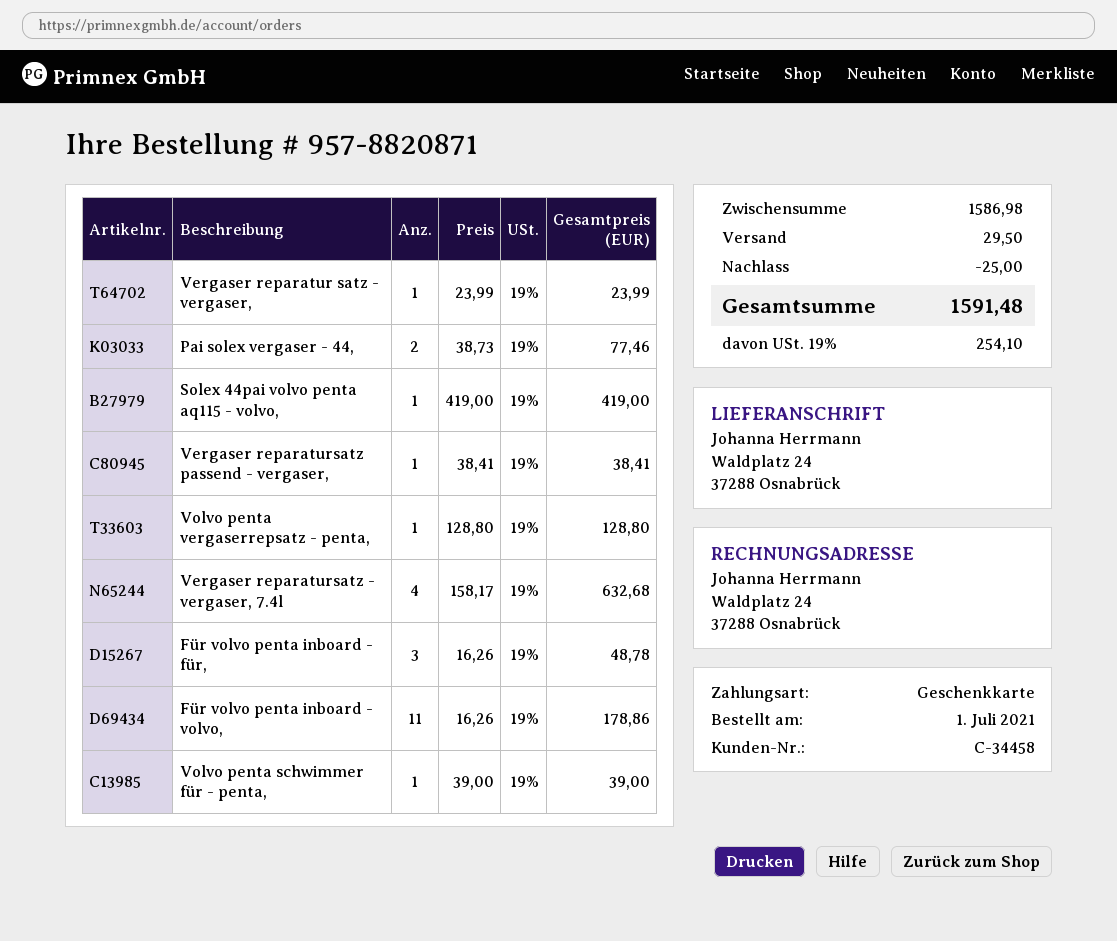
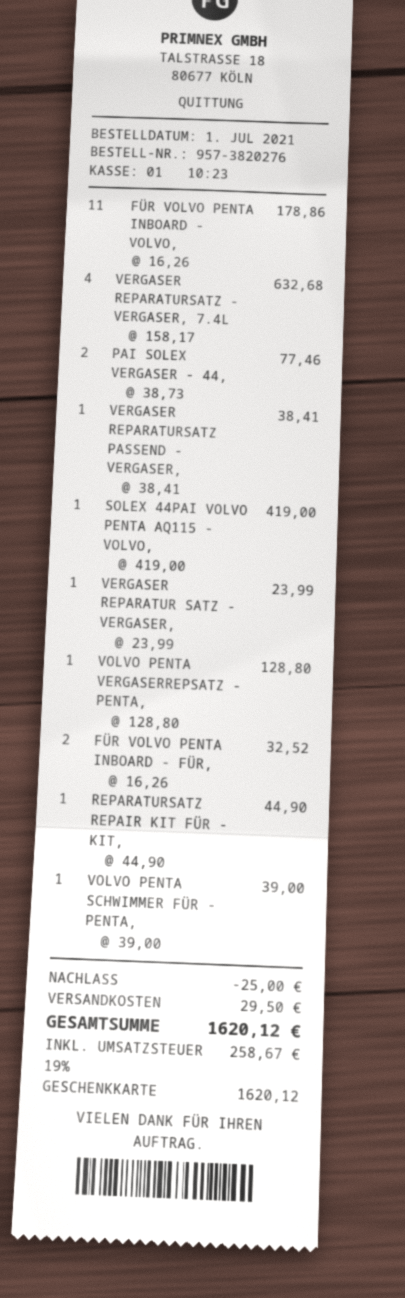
order number: 957-8820871 -> 957-3820276
Für volvo penta inboard - für,: 3 x 16.26 = 48.78 -> 2 x 16.26 = 32.52
REPARATURSATZ REPAIR KIT FÜR - KIT,: none -> 1 x 44.90 = 44.90
tax: 19% = 254.10 -> 19% = 258.67
total: 1591.48 -> 1620.12

